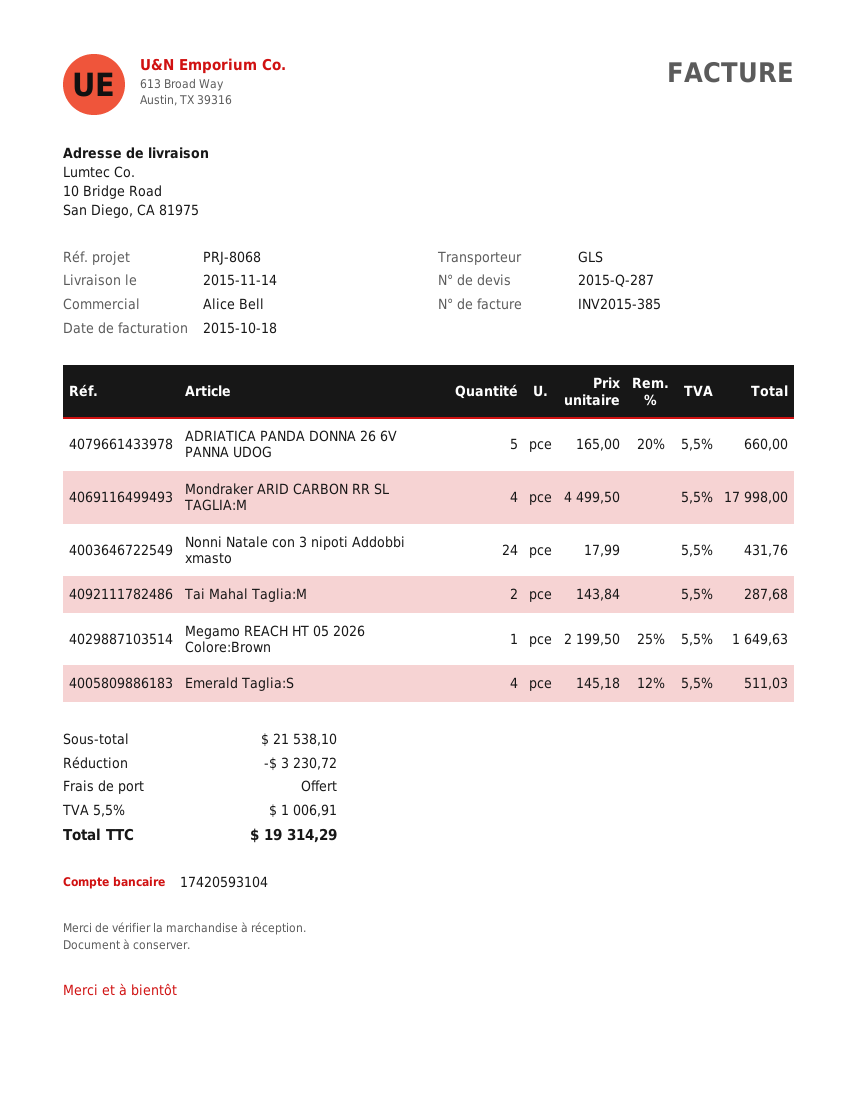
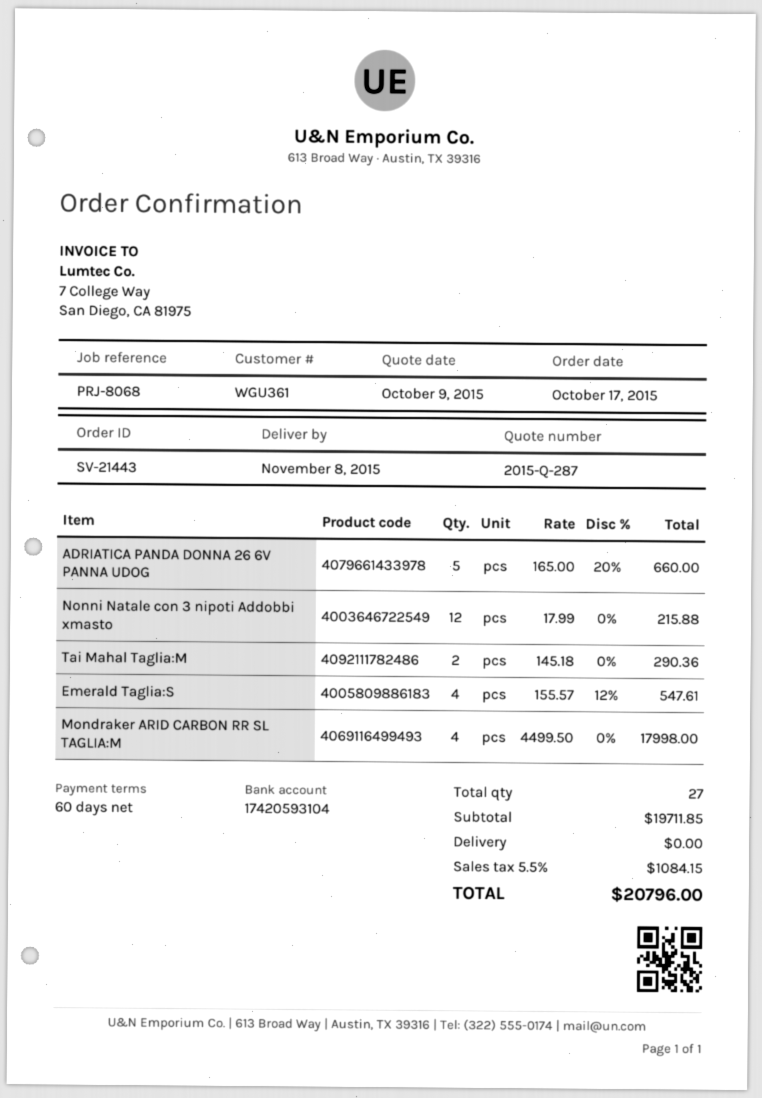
delivery date: 2015-11-14 -> 2015-11-08
Nonni Natale con 3 nipoti Addobbi xmasto: 24 x 17.99 = 431.76 -> 12 x 17.99 = 215.88
Tai Mahal Taglia:M: 2 x 143.84 = 287.68 -> 2 x 145.18 = 290.36
Megamo REACH HT 05 2026 Colore:Brown: 1 x 2199.50 - 25% = 1649.63 -> none
Emerald Taglia:S: 4 x 145.18 - 12% = 511.03 -> 4 x 155.57 - 12% = 547.61
subtotal: 21538.10 -> 19711.85
discount: 3230.72 -> none
tax: 5.5% = 1006.91 -> 5.5% = 1084.15
total: 19314.29 -> 20796.00

